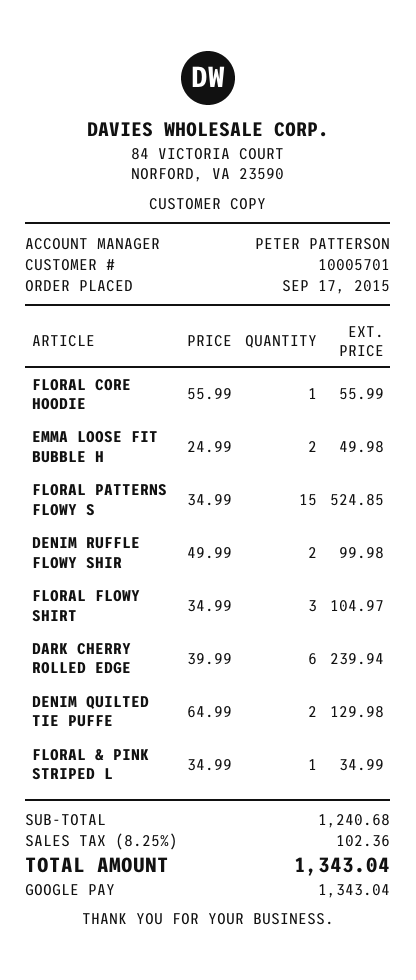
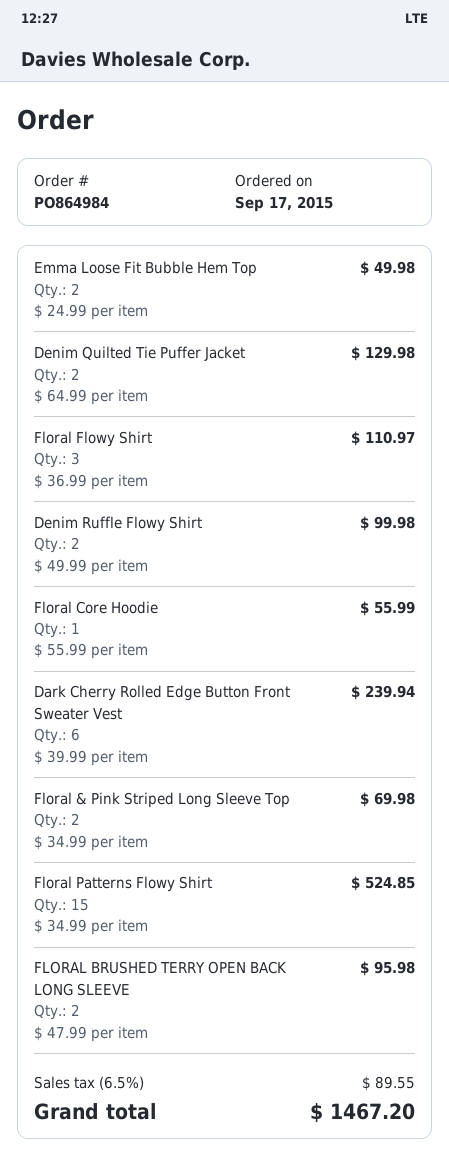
FLORAL FLOWY SHIRT: 3 x 34.99 = 104.97 -> 3 x 36.99 = 110.97
FLORAL & PINK STRIPED L: 1 x 34.99 = 34.99 -> 2 x 34.99 = 69.98
FLORAL BRUSHED TERRY OPEN BACK LONG SLEEVE: none -> 2 x 47.99 = 95.98
tax: 8.25% = 102.36 -> 6.5% = 89.55
total: 1343.04 -> 1467.20

